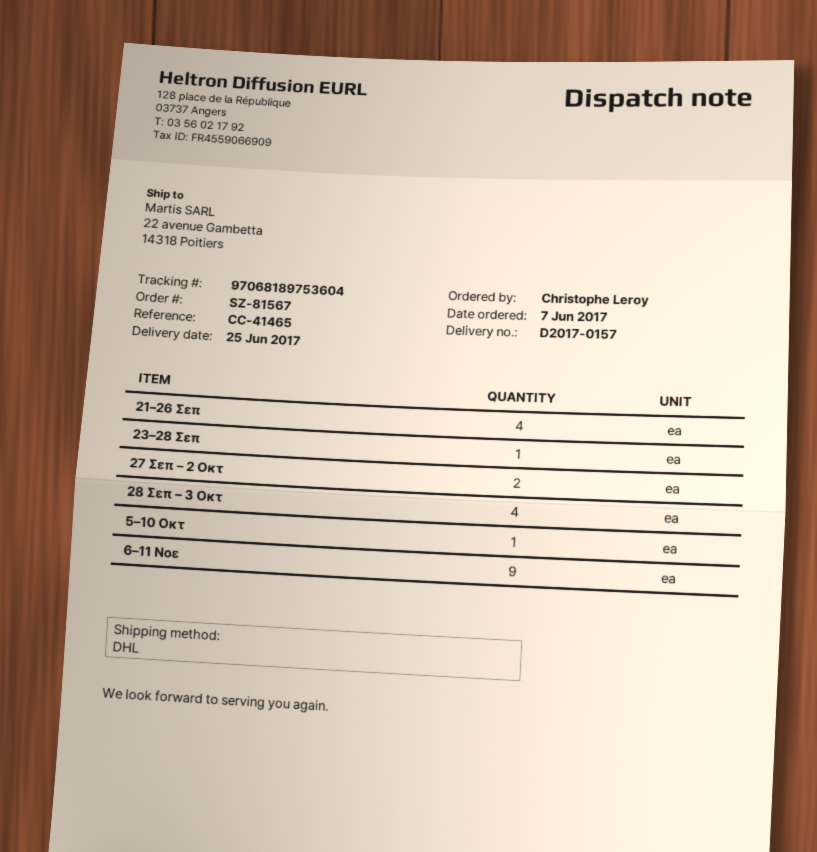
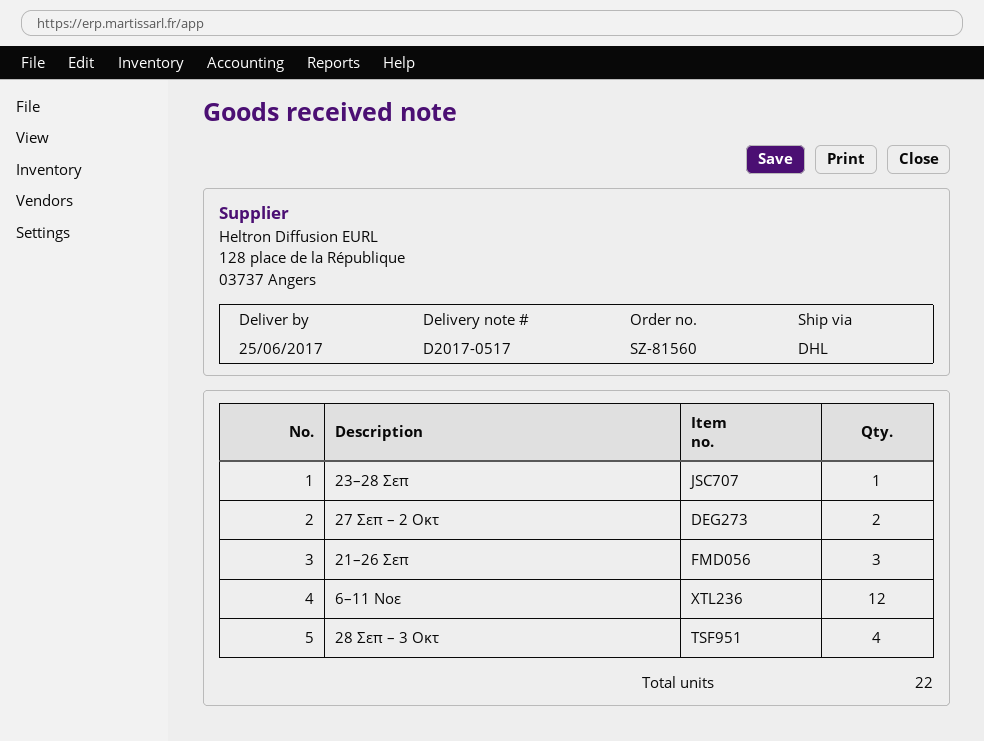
order number: SZ-81567 -> SZ-81560
delivery note number: D2017-0157 -> D2017-0517
21–26 Σεπ: 4 -> 3
5–10 Οκτ: 1 -> none
6–11 Νοε: 9 -> 12

